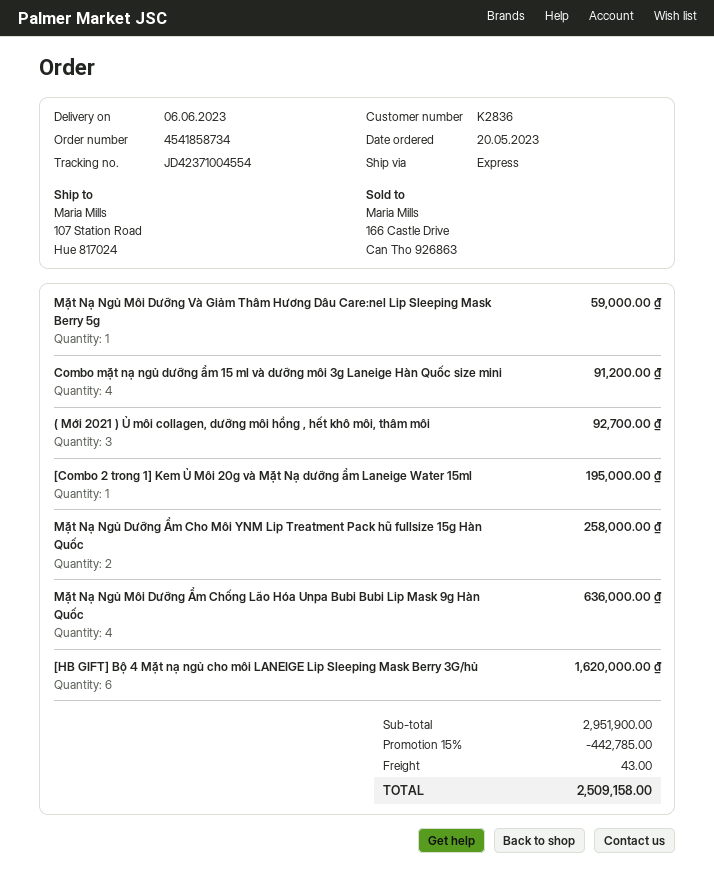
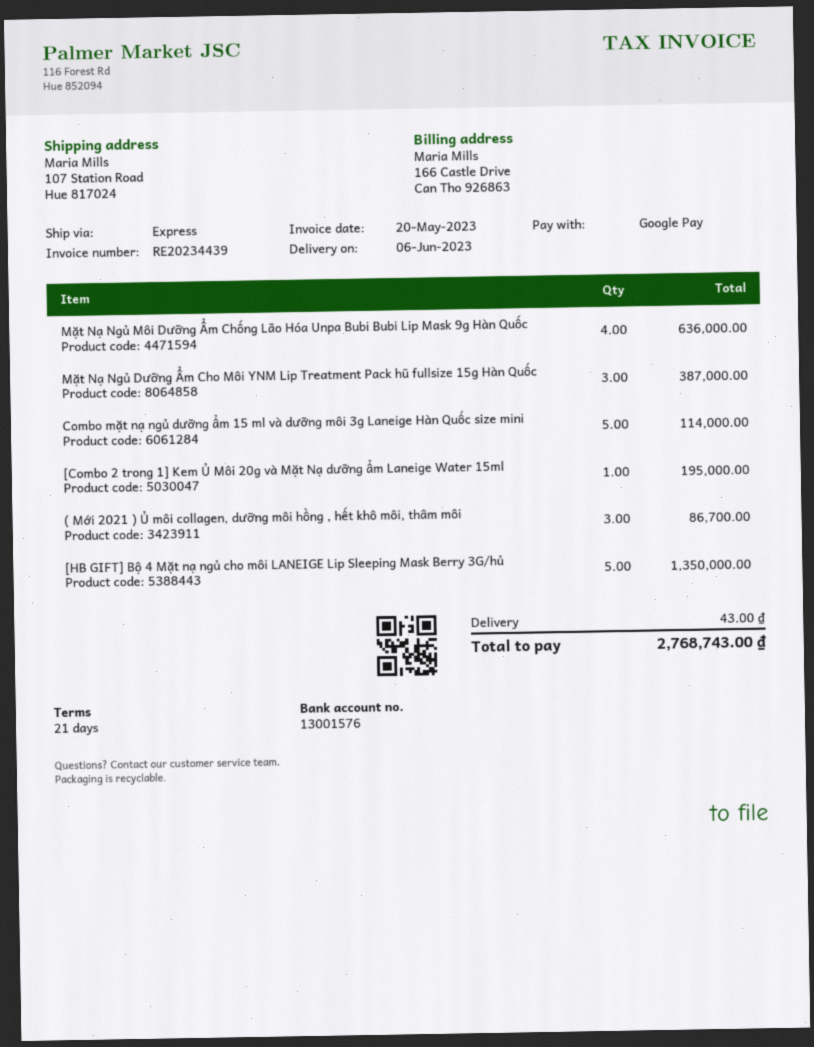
Mặt Nạ Ngủ Môi Dưỡng Và Giảm Thâm Hương Dâu Care:nel Lip Sleeping Mask Berry 5g: 1 for 59000.00 -> none
Combo mặt nạ ngủ dưỡng ẩm 15 ml và dưỡng môi 3g Laneige Hàn Quốc size mini: 4 for 91200.00 -> 5 for 114000.00
( Mới 2021 ) Ủ môi collagen, dưỡng môi hồng , hết khô môi, thâm môi: 3 for 92700.00 -> 3 for 86700.00
Mặt Nạ Ngủ Dưỡng Ẩm Cho Môi YNM Lip Treatment Pack hũ fullsize 15g Hàn Quốc: 2 for 258000.00 -> 3 for 387000.00
[HB GIFT] Bộ 4 Mặt nạ ngủ cho môi LANEIGE Lip Sleeping Mask Berry 3G/hủ: 6 for 1620000.00 -> 5 for 1350000.00
discount: 15% = 442785.00 -> none
total: 2509158.00 -> 2768743.00

